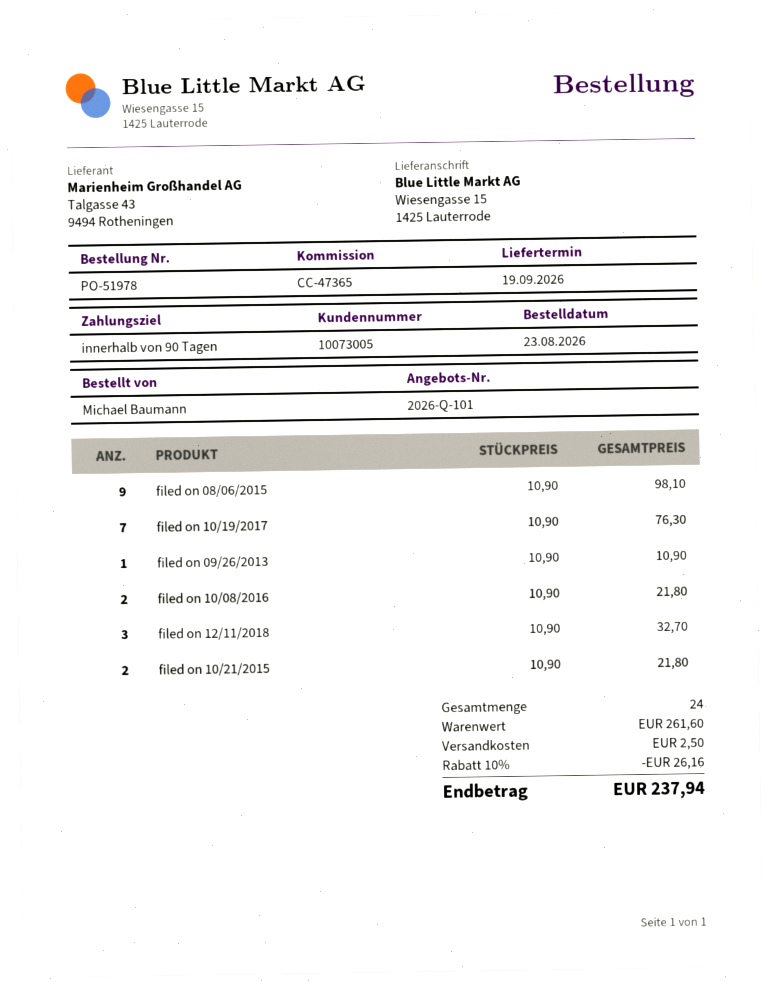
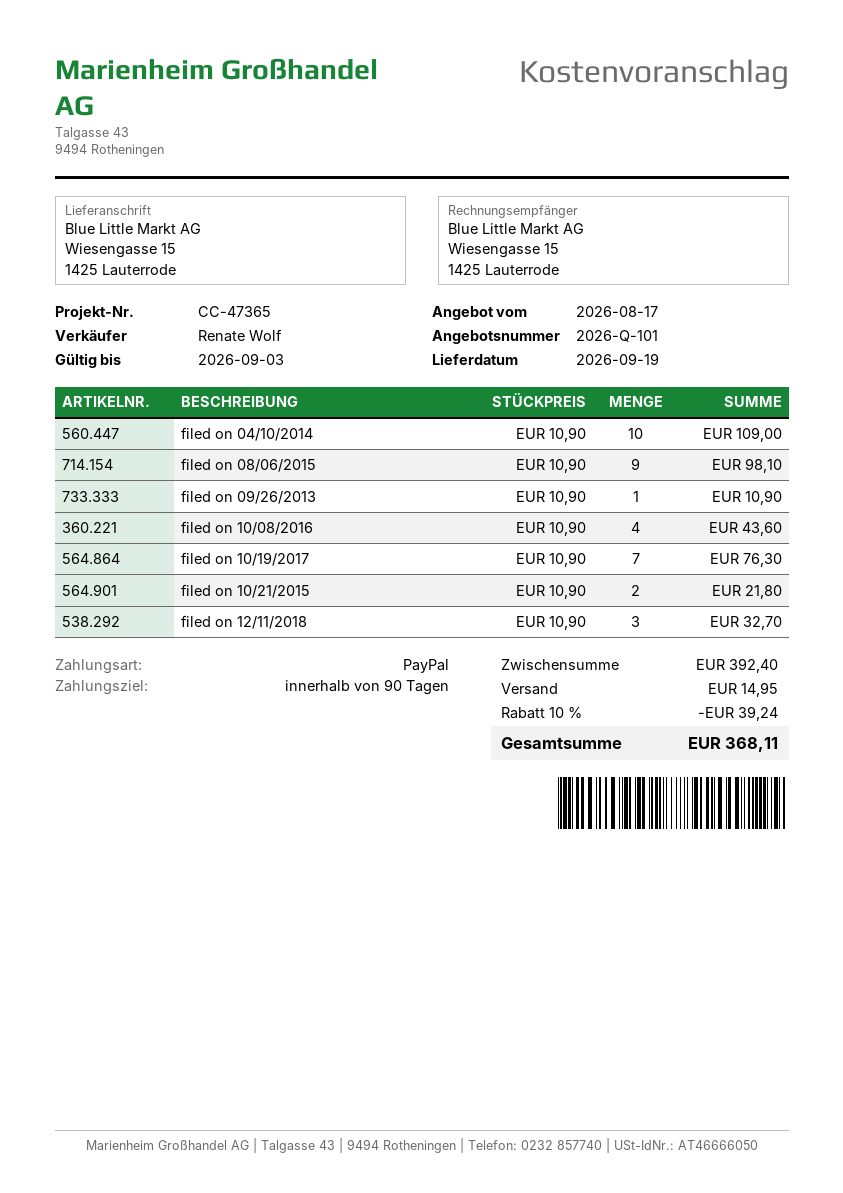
filed on 10/08/2016: 2 x 10.90 = 21.80 -> 4 x 10.90 = 43.60
filed on 04/10/2014: none -> 10 x 10.90 = 109.00
subtotal: 261.60 -> 392.40
discount: 10% = 26.16 -> 10% = 39.24
shipping: 2.50 -> 14.95
total: 237.94 -> 368.11

